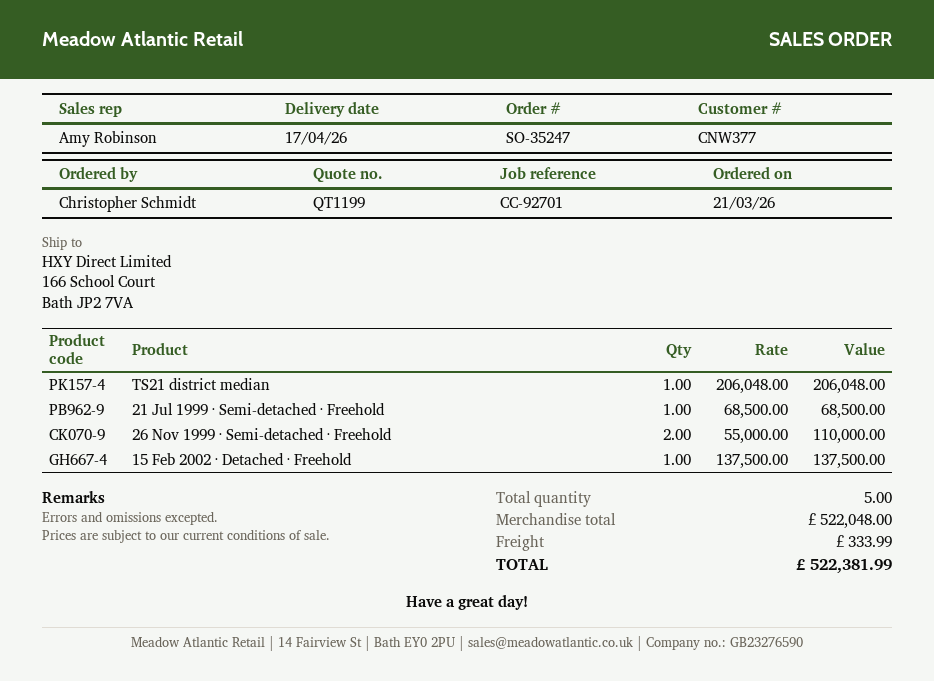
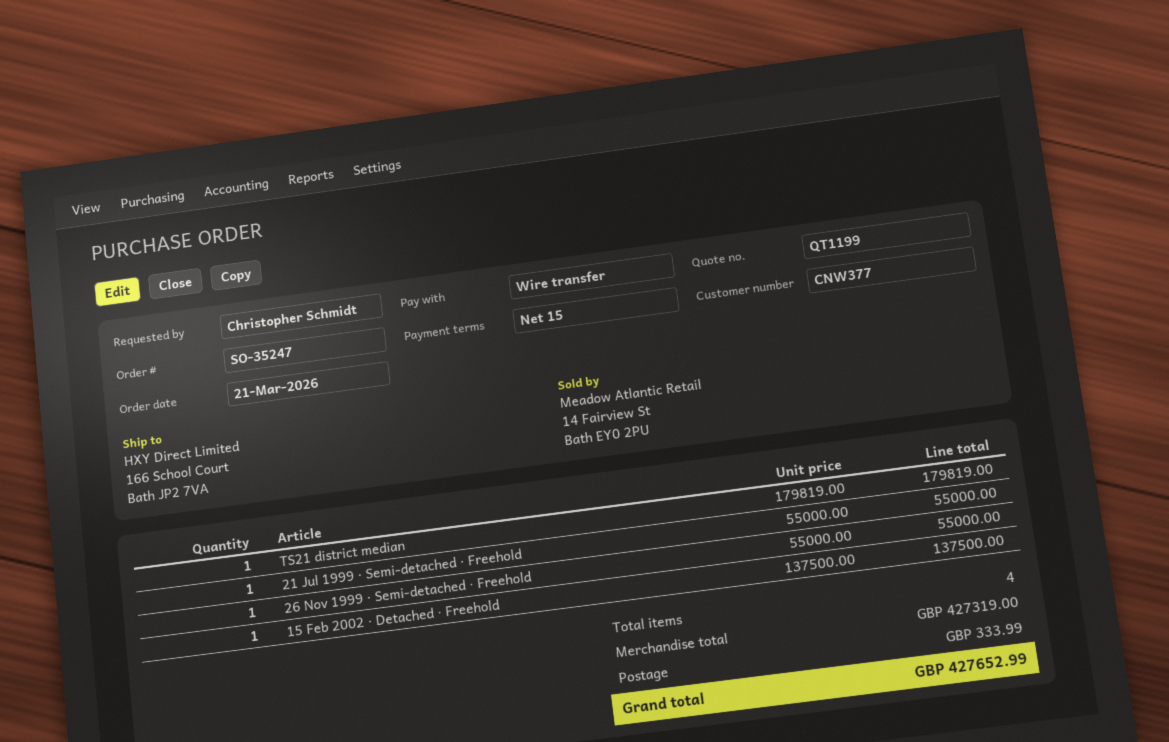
TS21 district median: 1 x 206048.00 = 206048.00 -> 1 x 179819.00 = 179819.00
21 Jul 1999 · Semi-detached · Freehold: 1 x 68500.00 = 68500.00 -> 1 x 55000.00 = 55000.00
26 Nov 1999 · Semi-detached · Freehold: 2 x 55000.00 = 110000.00 -> 1 x 55000.00 = 55000.00
total quantity: 5 -> 4
subtotal: 522048.00 -> 427319.00
total: 522381.99 -> 427652.99

